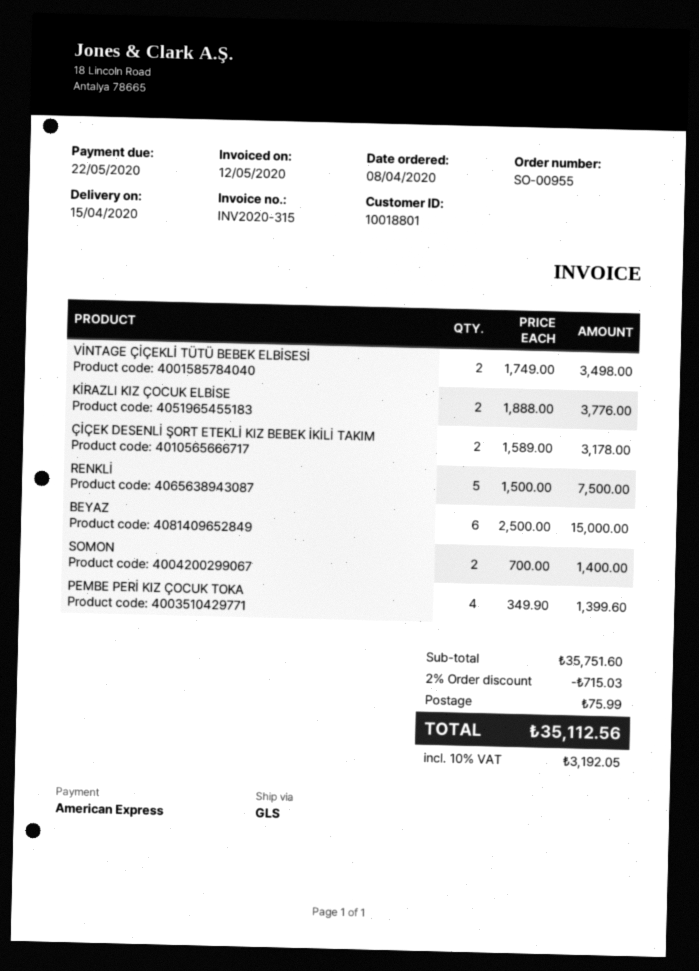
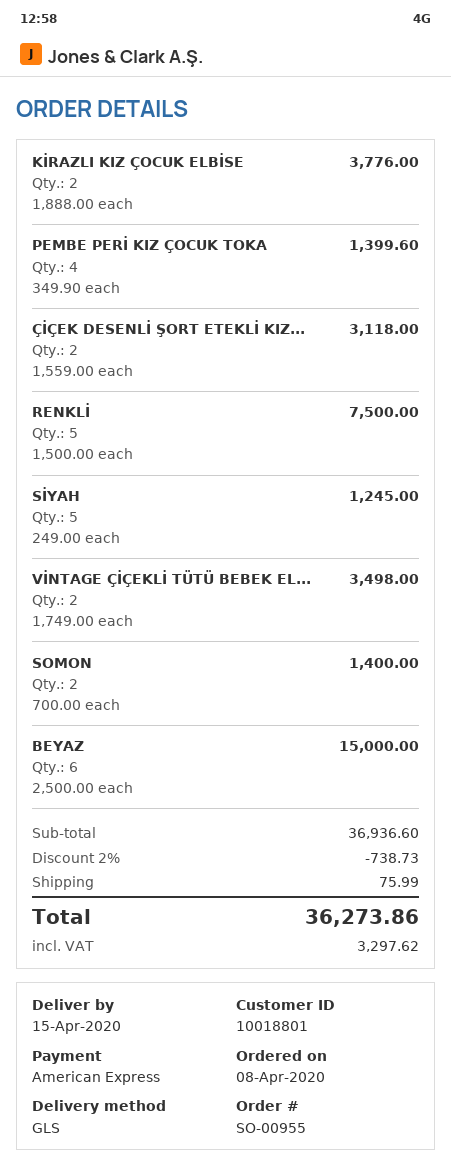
ÇİÇEK DESENLİ ŞORT ETEKLİ KIZ BEBEK İKİLİ TAKIM: 2 x 1589.00 = 3178.00 -> 2 x 1559.00 = 3118.00
SİYAH: none -> 5 x 249.00 = 1245.00
subtotal: 35751.60 -> 36936.60
discount: 2% = 715.03 -> 2% = 738.73
tax: 3192.05 -> 3297.62
total: 35112.56 -> 36273.86

